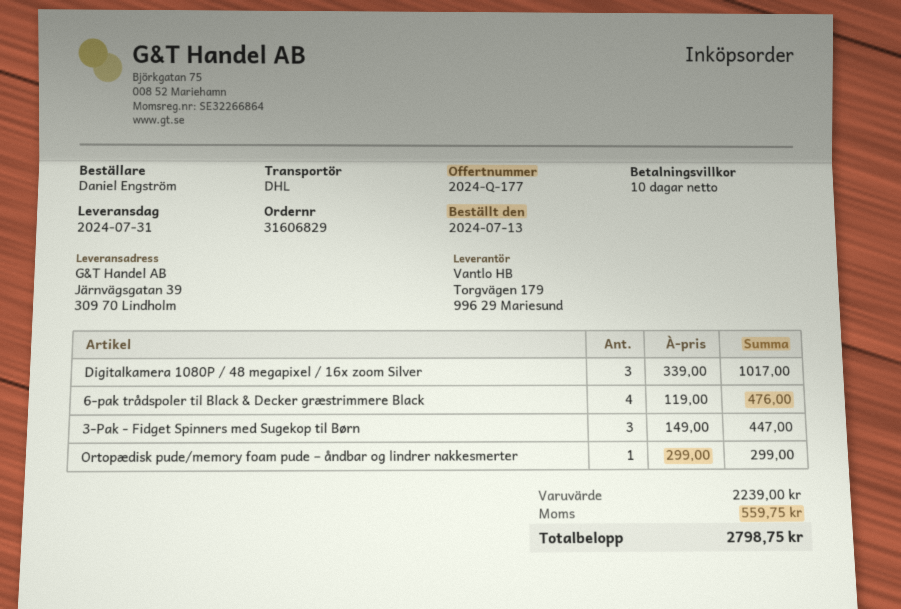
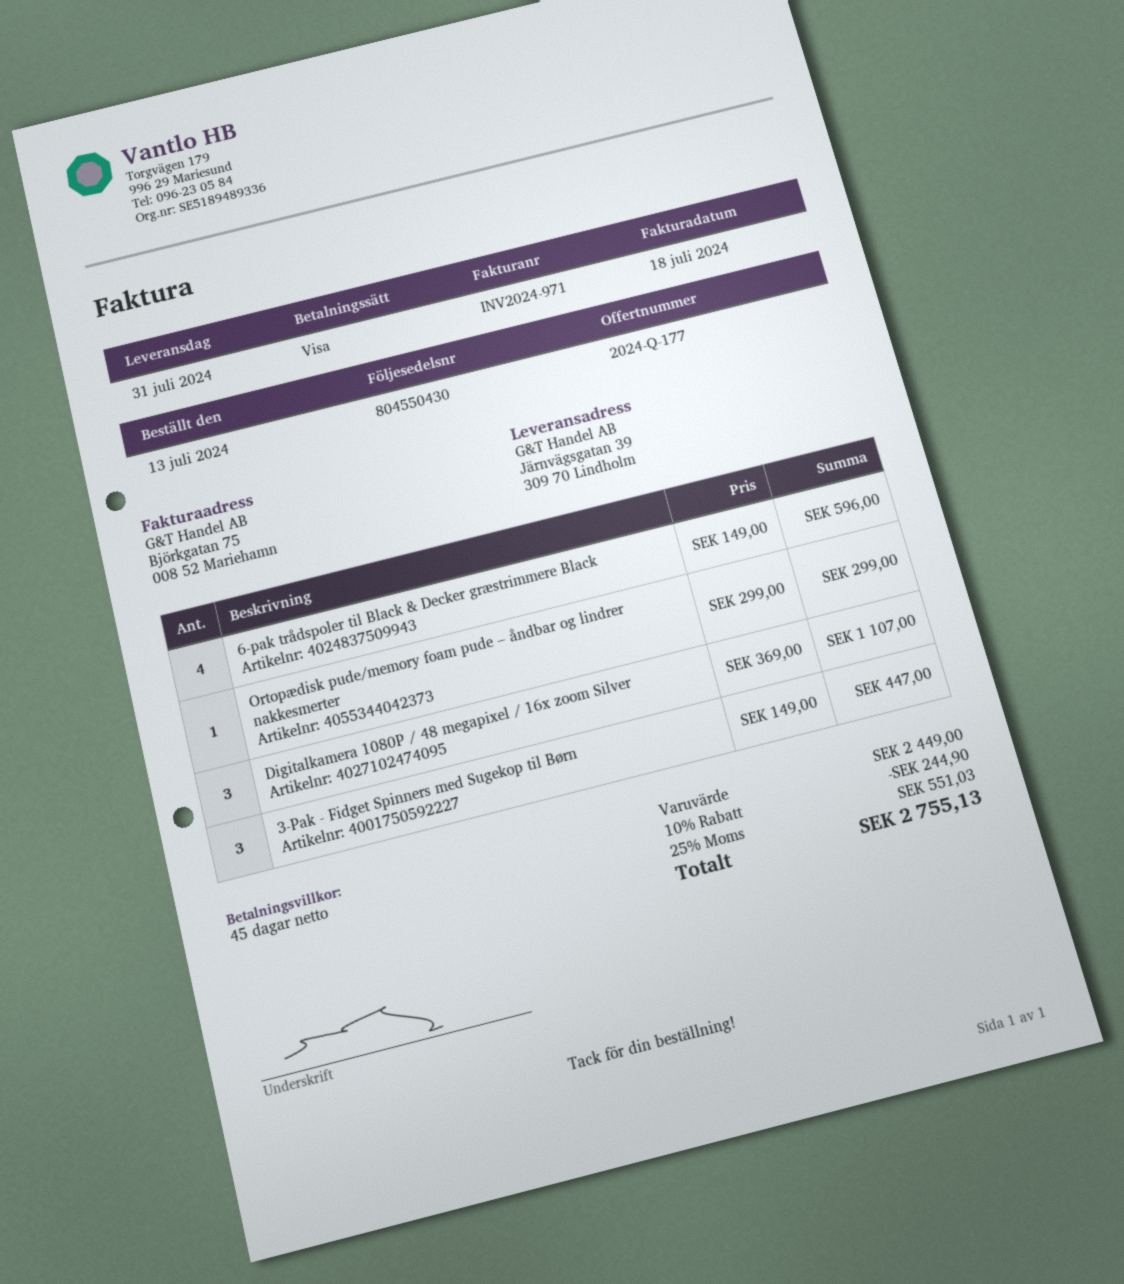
payment terms: 10 days -> 45 days
Digitalkamera 1080P / 48 megapixel / 16x zoom Silver: 3 x 339.00 = 1017.00 -> 3 x 369.00 = 1107.00
6-pak trådspoler til Black & Decker græstrimmere Black: 4 x 119.00 = 476.00 -> 4 x 149.00 = 596.00
subtotal: 2239.00 -> 2449.00
discount: none -> 10% = 244.90
tax: 559.75 -> 551.03
total: 2798.75 -> 2755.13

